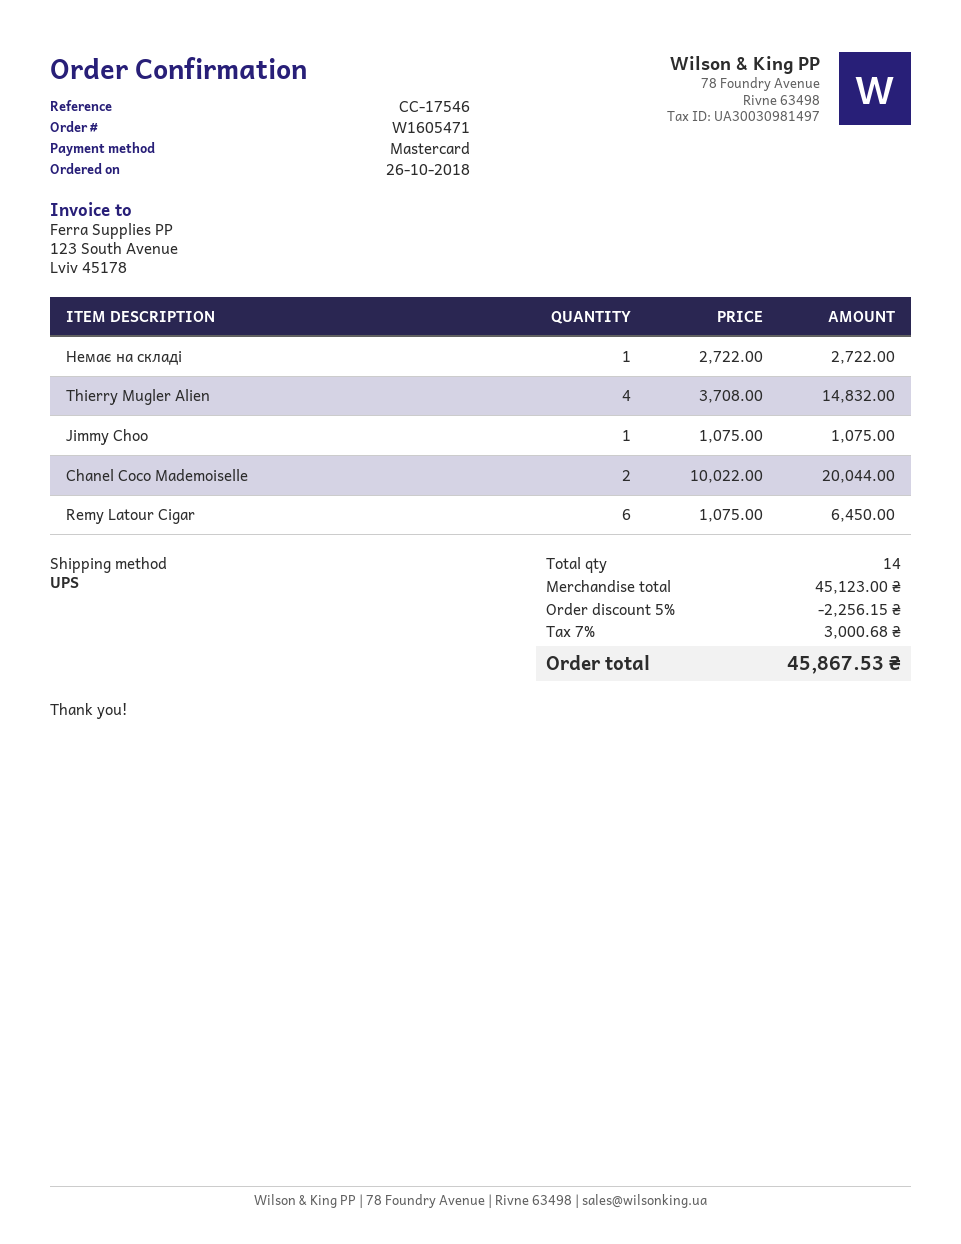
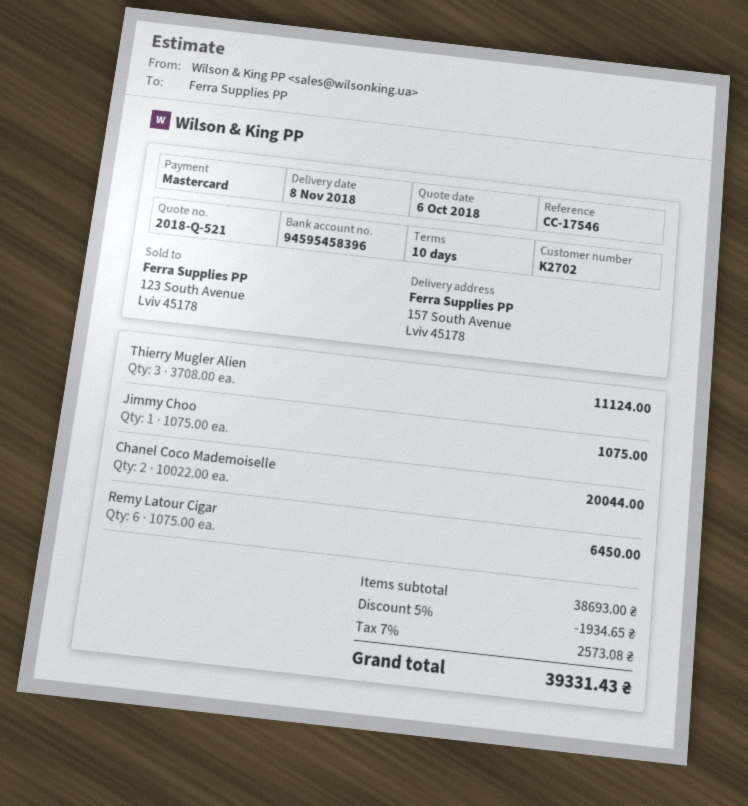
Немає на складі: 1 x 2722.00 = 2722.00 -> none
Thierry Mugler Alien: 4 x 3708.00 = 14832.00 -> 3 x 3708.00 = 11124.00
subtotal: 45123.00 -> 38693.00
discount: 5% = 2256.15 -> 5% = 1934.65
tax: 7% = 3000.68 -> 7% = 2573.08
total: 45867.53 -> 39331.43

